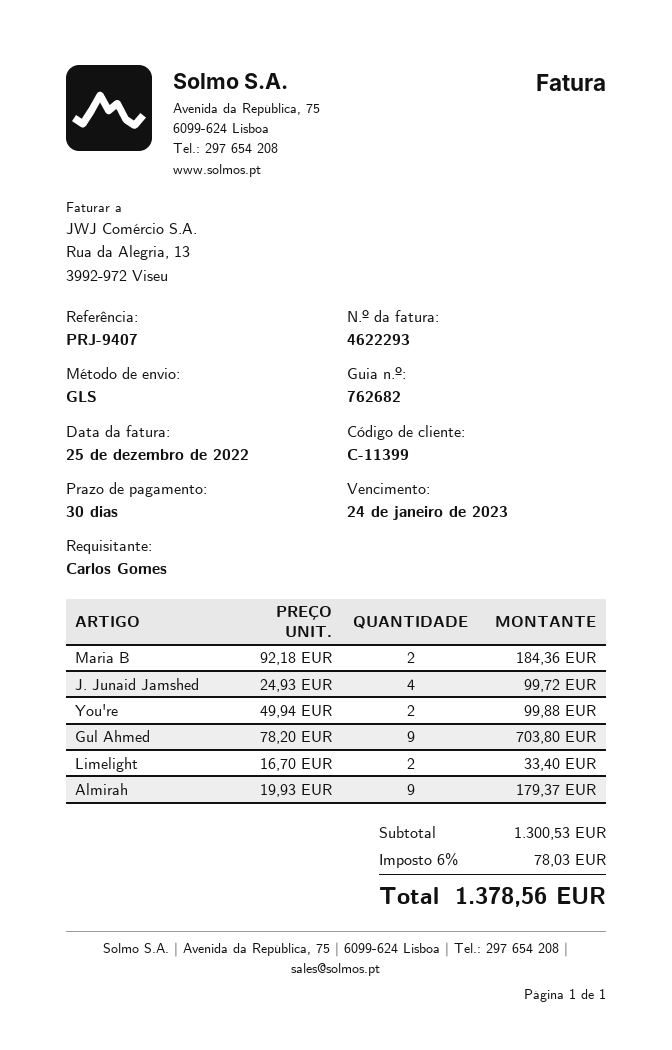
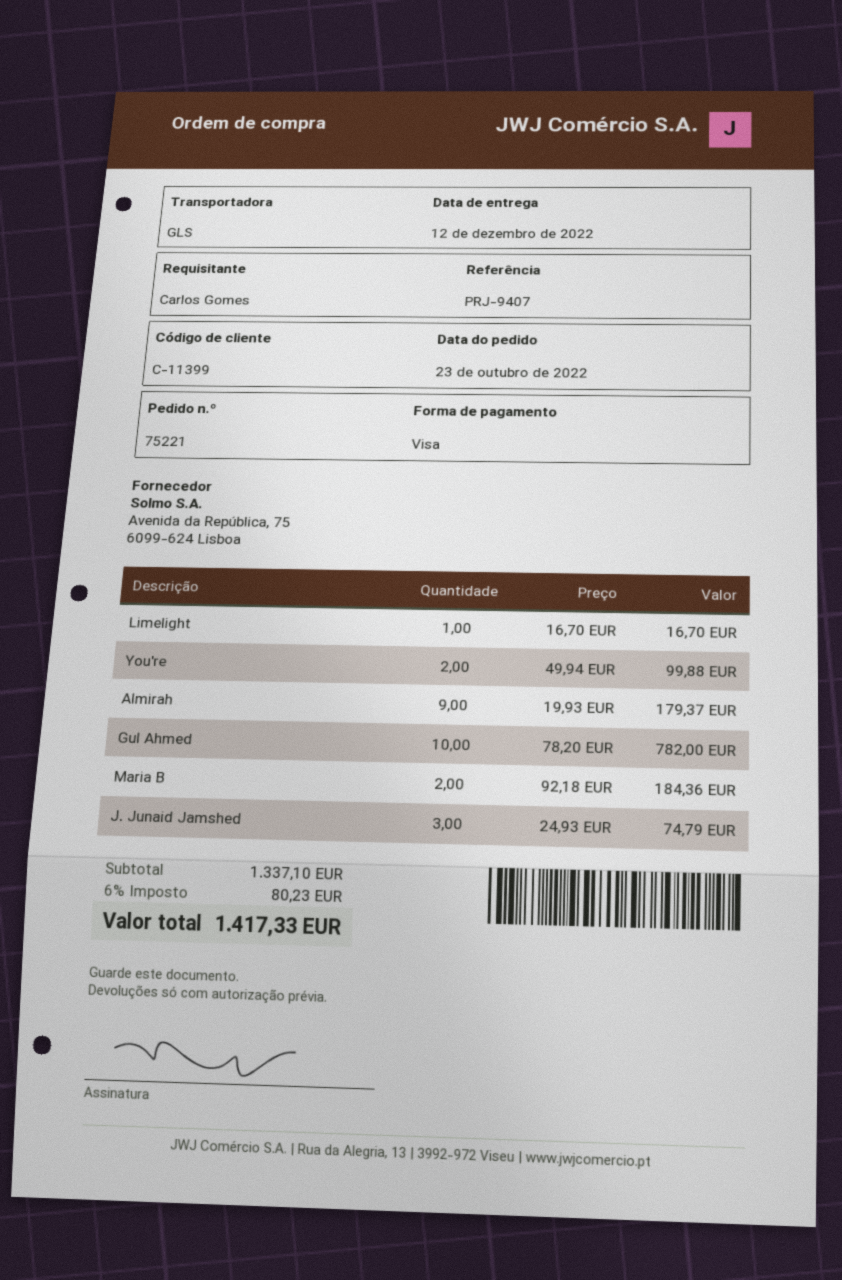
J. Junaid Jamshed: 4 x 24.93 = 99.72 -> 3 x 24.93 = 74.79
Gul Ahmed: 9 x 78.20 = 703.80 -> 10 x 78.20 = 782.00
Limelight: 2 x 16.70 = 33.40 -> 1 x 16.70 = 16.70
subtotal: 1300.53 -> 1337.10
tax: 6% = 78.03 -> 6% = 80.23
total: 1378.56 -> 1417.33

